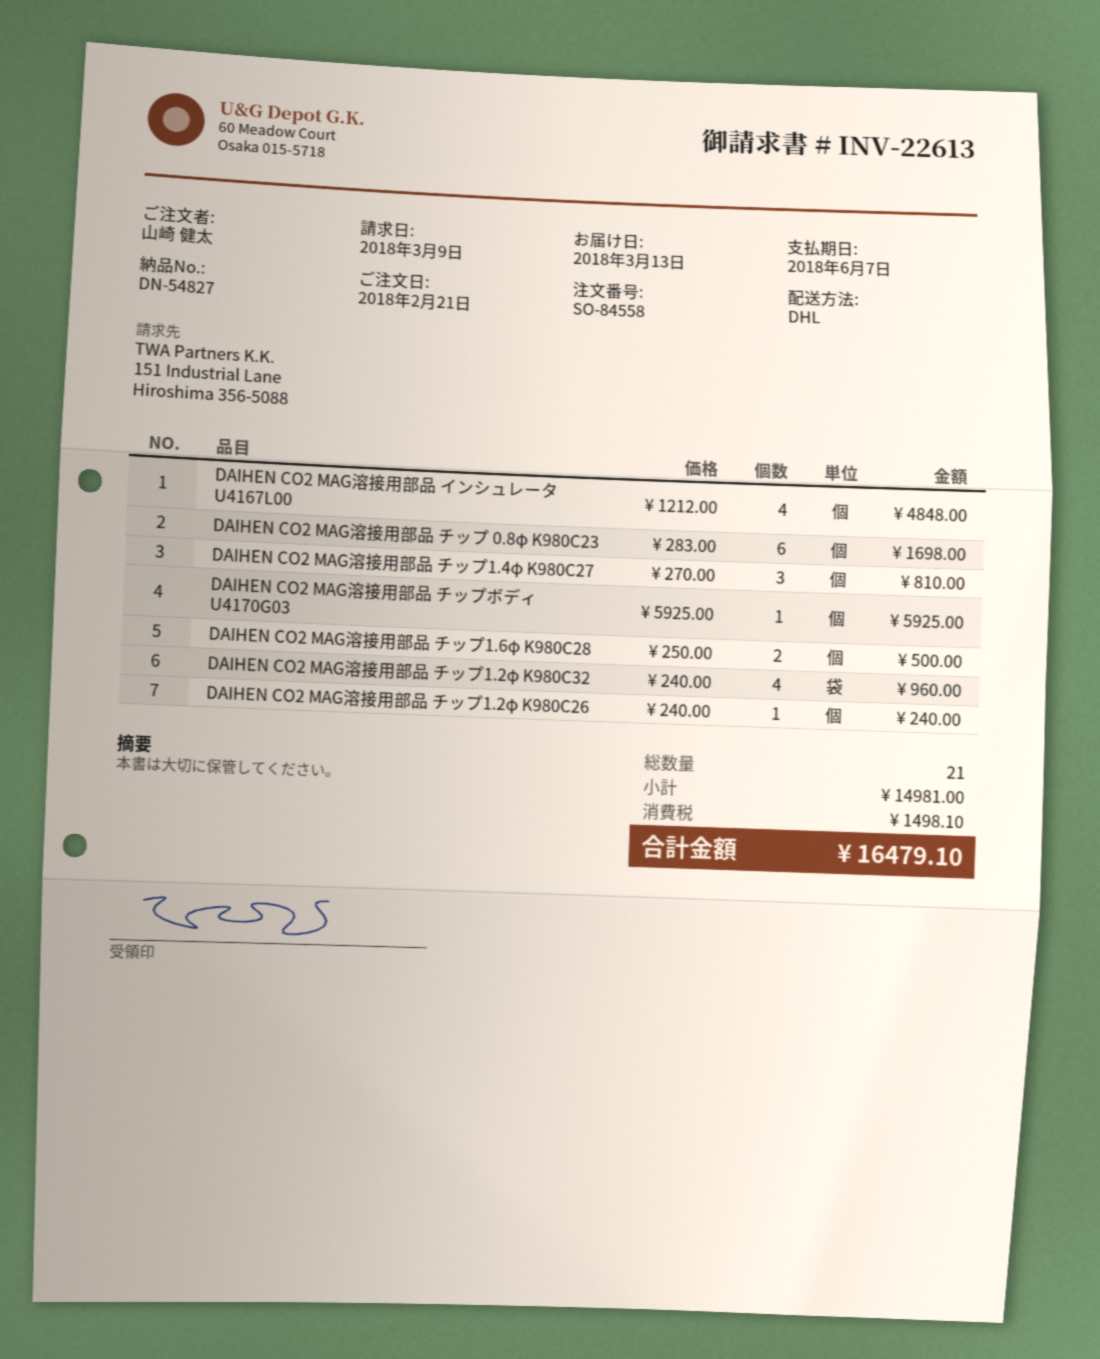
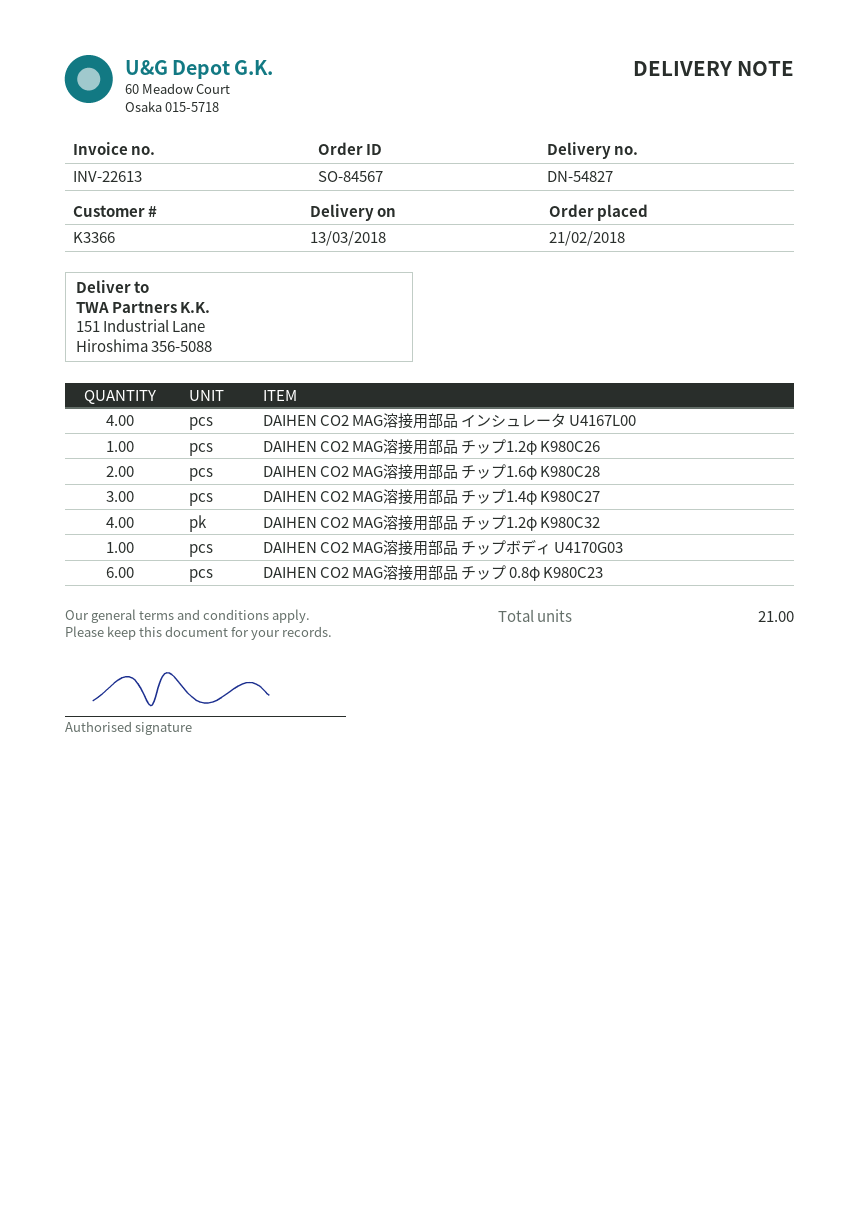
order number: SO-84558 -> SO-84567

